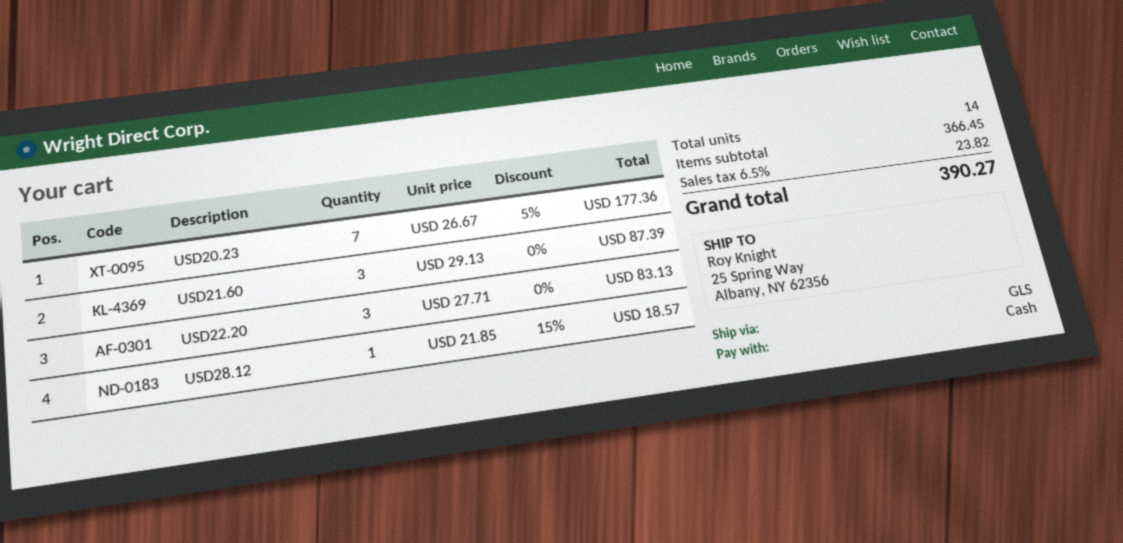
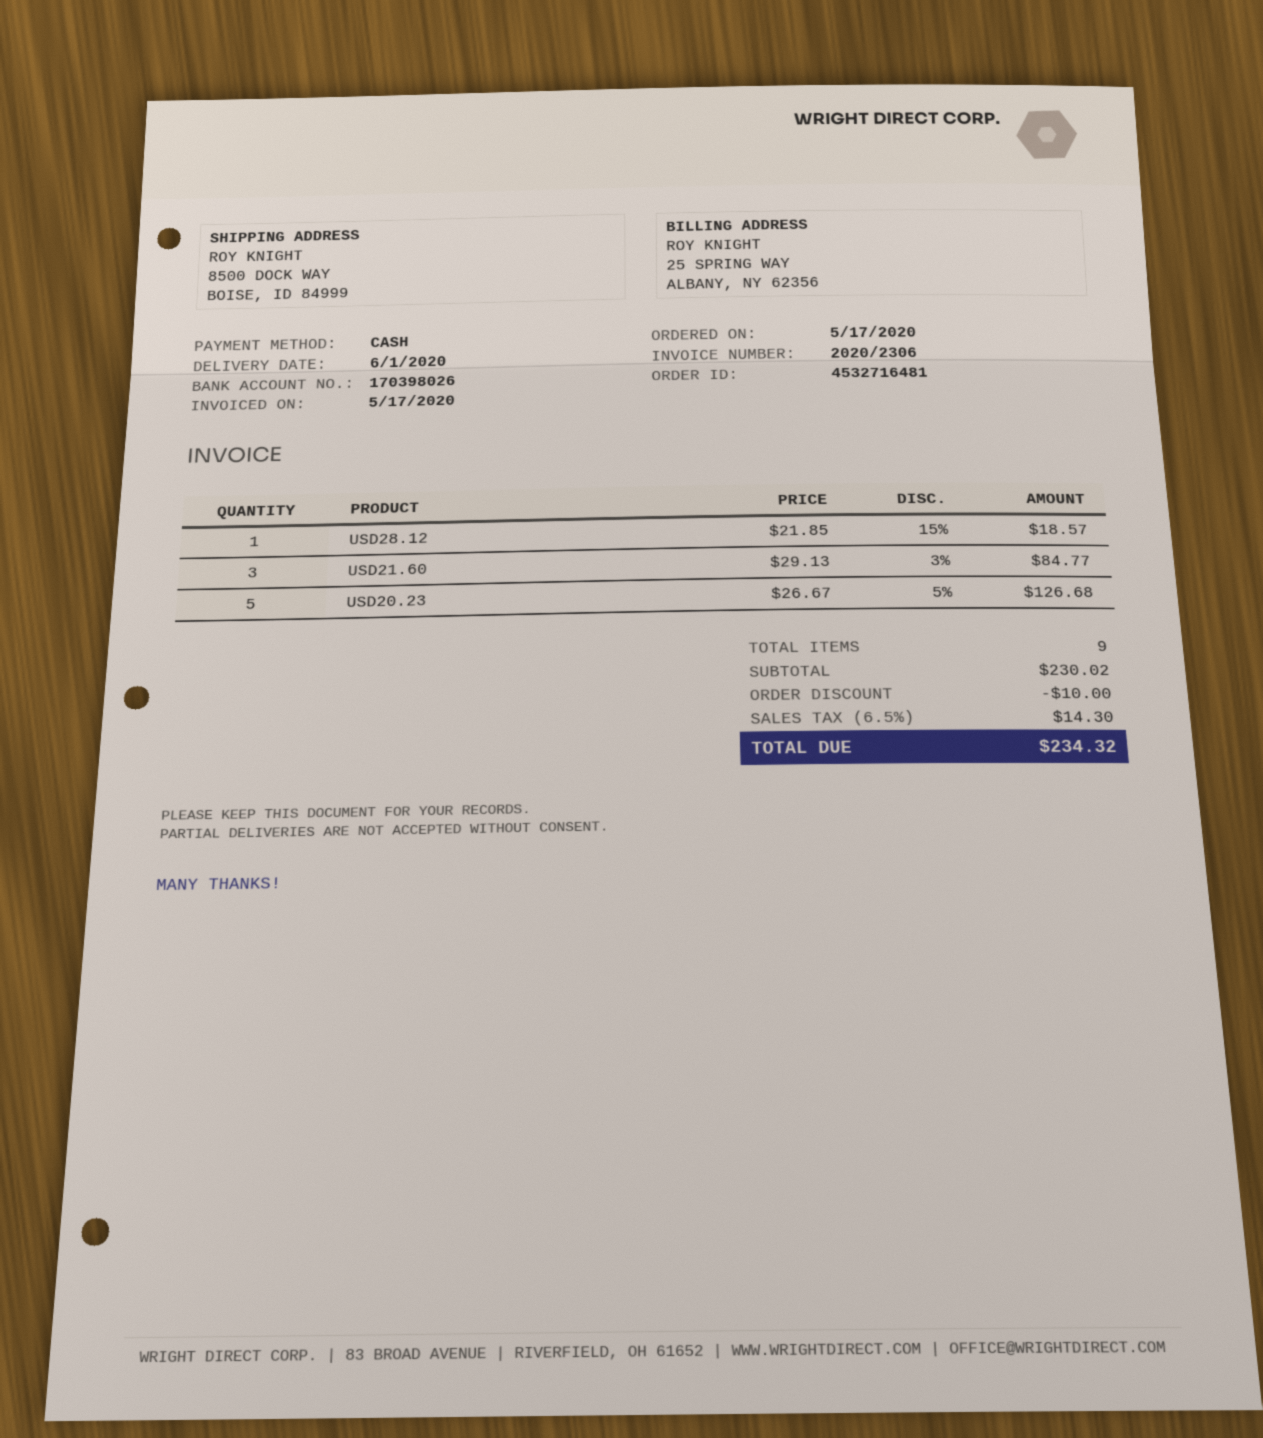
ship to: 25 Spring Way, Albany, NY 62356 -> 8500 DOCK WAY, BOISE, ID 84999
USD20.23: 7 x 26.67 - 5% = 177.36 -> 5 x 26.67 - 5% = 126.68
USD21.60: 3 x 29.13 = 87.39 -> 3 x 29.13 - 3% = 84.77
USD22.20: 3 x 27.71 = 83.13 -> none
total quantity: 14 -> 9
subtotal: 366.45 -> 230.02
discount: none -> 10.00
tax: 6.5% = 23.82 -> 6.5% = 14.30
total: 390.27 -> 234.32

